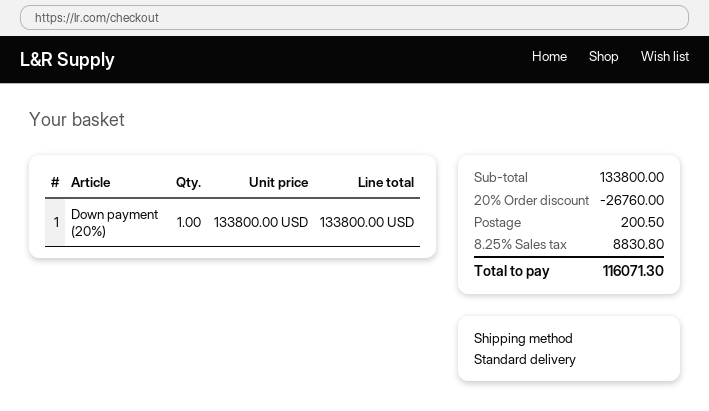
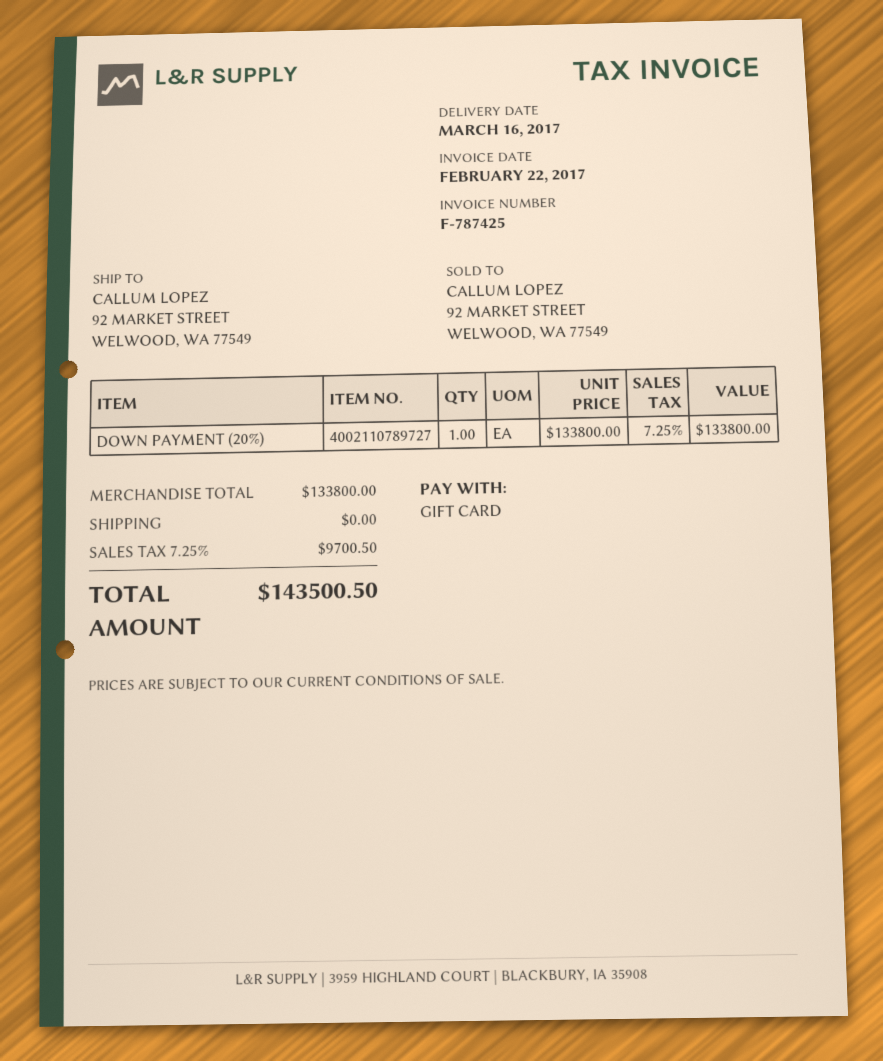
discount: 20% = 26760.00 -> none
shipping: 200.50 -> 0.00
tax: 8.25% = 8830.80 -> 7.25% = 9700.50
total: 116071.30 -> 143500.50

